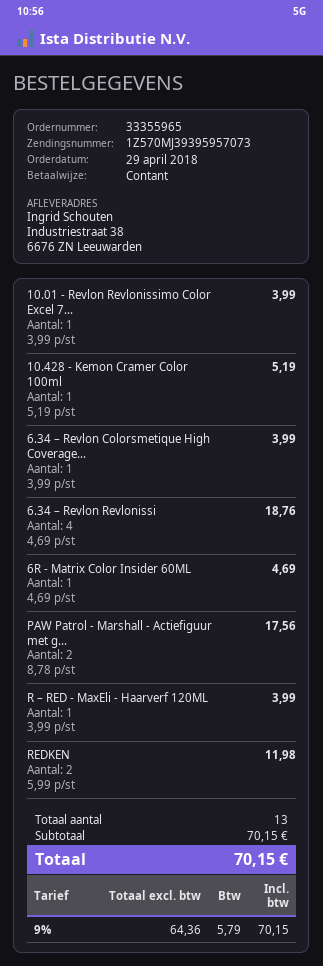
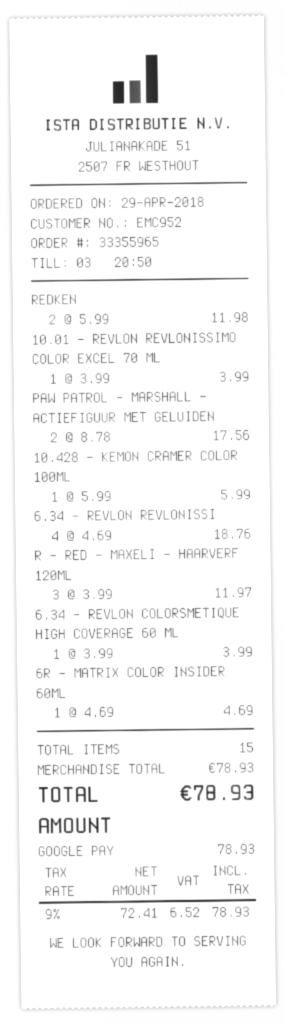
payment method: cash -> Google Pay
10.428 - Kemon Cramer Color 100ml: 1 x 5.19 = 5.19 -> 1 x 5.99 = 5.99
R – RED - MaxEli - Haarverf 120ML: 1 x 3.99 = 3.99 -> 3 x 3.99 = 11.97
total quantity: 13 -> 15
subtotal: 70.15 -> 78.93
net: 64.36 -> 72.41
tax: 9% = 5.79 -> 9% = 6.52
total: 70.15 -> 78.93

